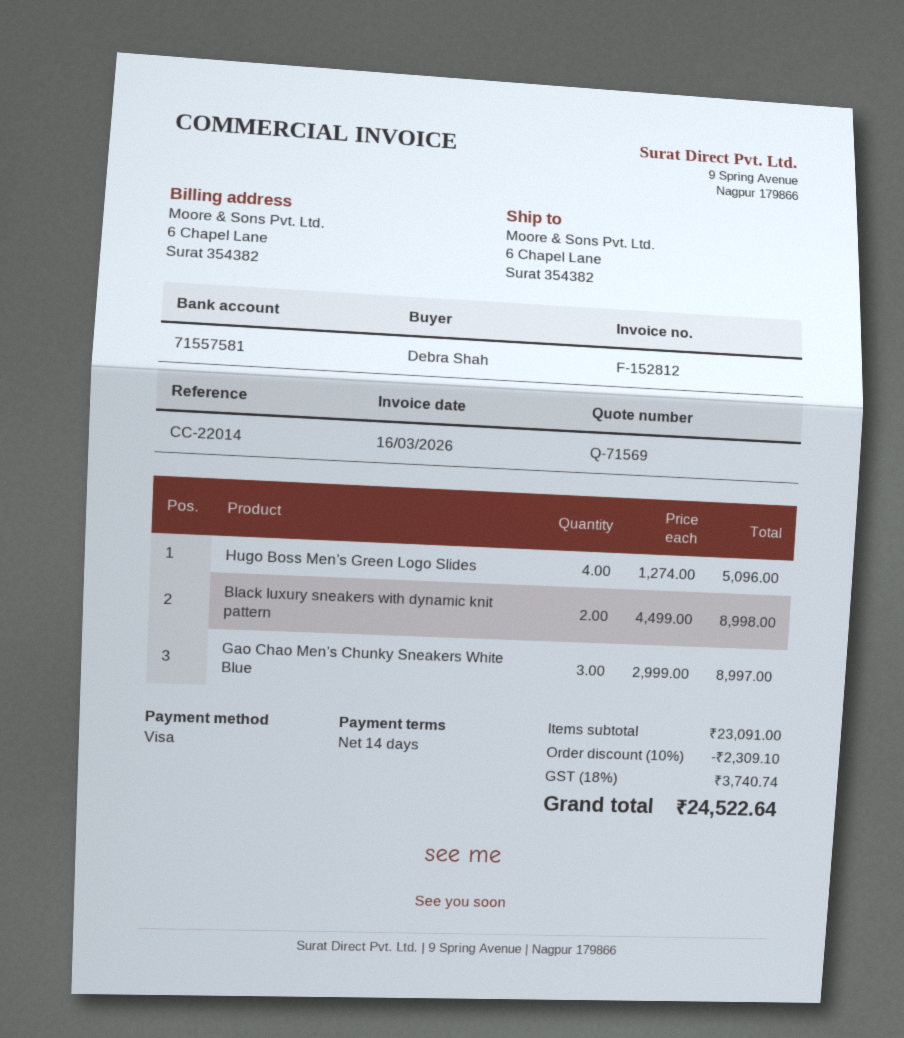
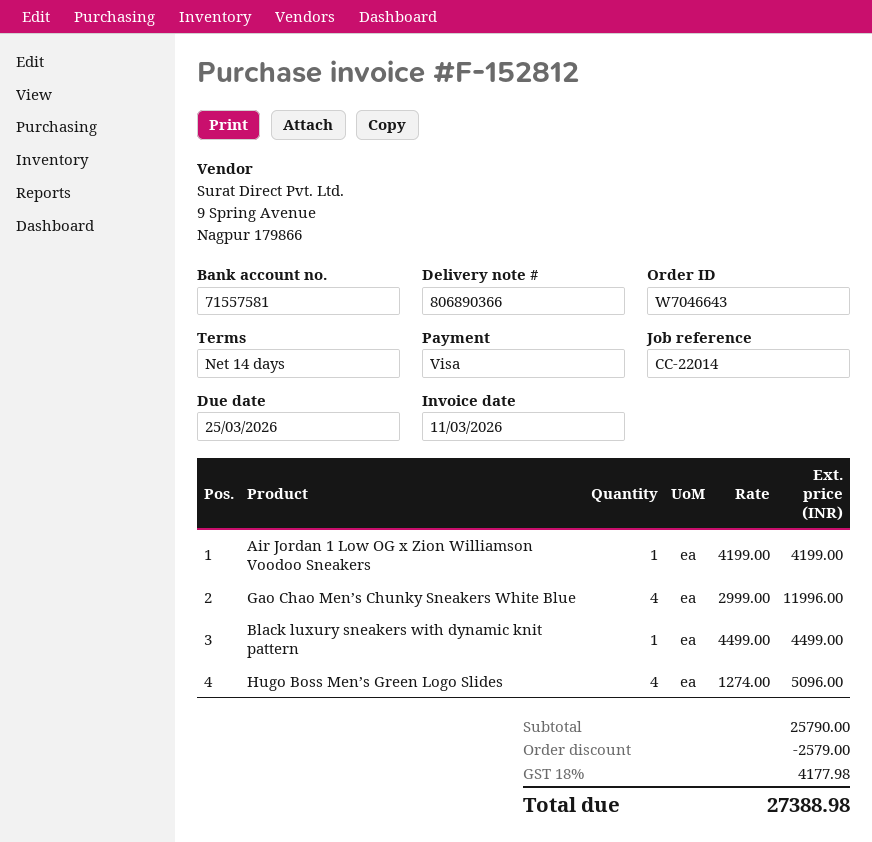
invoice date: 2026-03-16 -> 2026-03-11
Black luxury sneakers with dynamic knit pattern: 2 x 4499.00 = 8998.00 -> 1 x 4499.00 = 4499.00
Gao Chao Men’s Chunky Sneakers White Blue: 3 x 2999.00 = 8997.00 -> 4 x 2999.00 = 11996.00
Air Jordan 1 Low OG x Zion Williamson Voodoo Sneakers: none -> 1 x 4199.00 = 4199.00
subtotal: 23091.00 -> 25790.00
discount: 2309.10 -> 2579.00
tax: 18% = 3740.74 -> 18% = 4177.98
total: 24522.64 -> 27388.98

